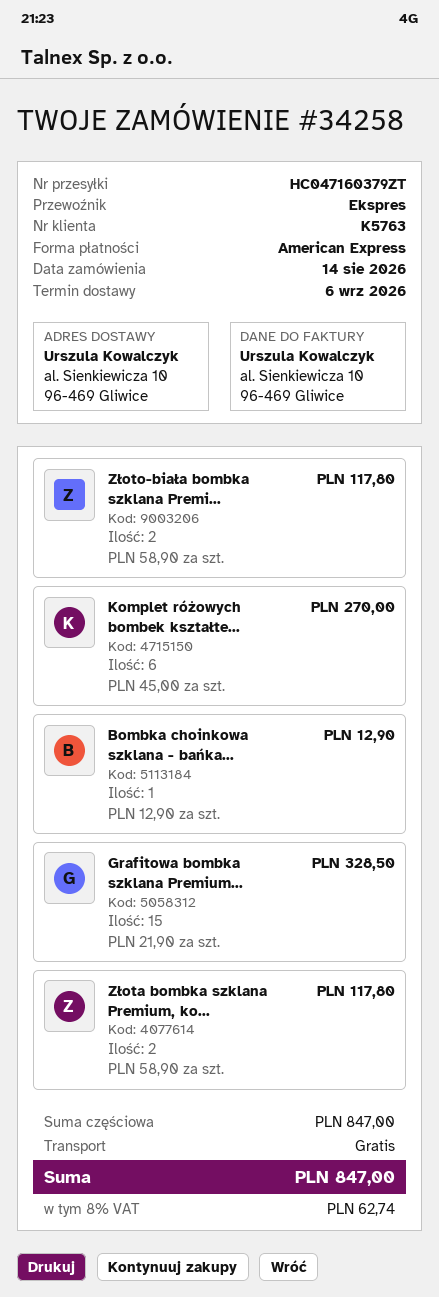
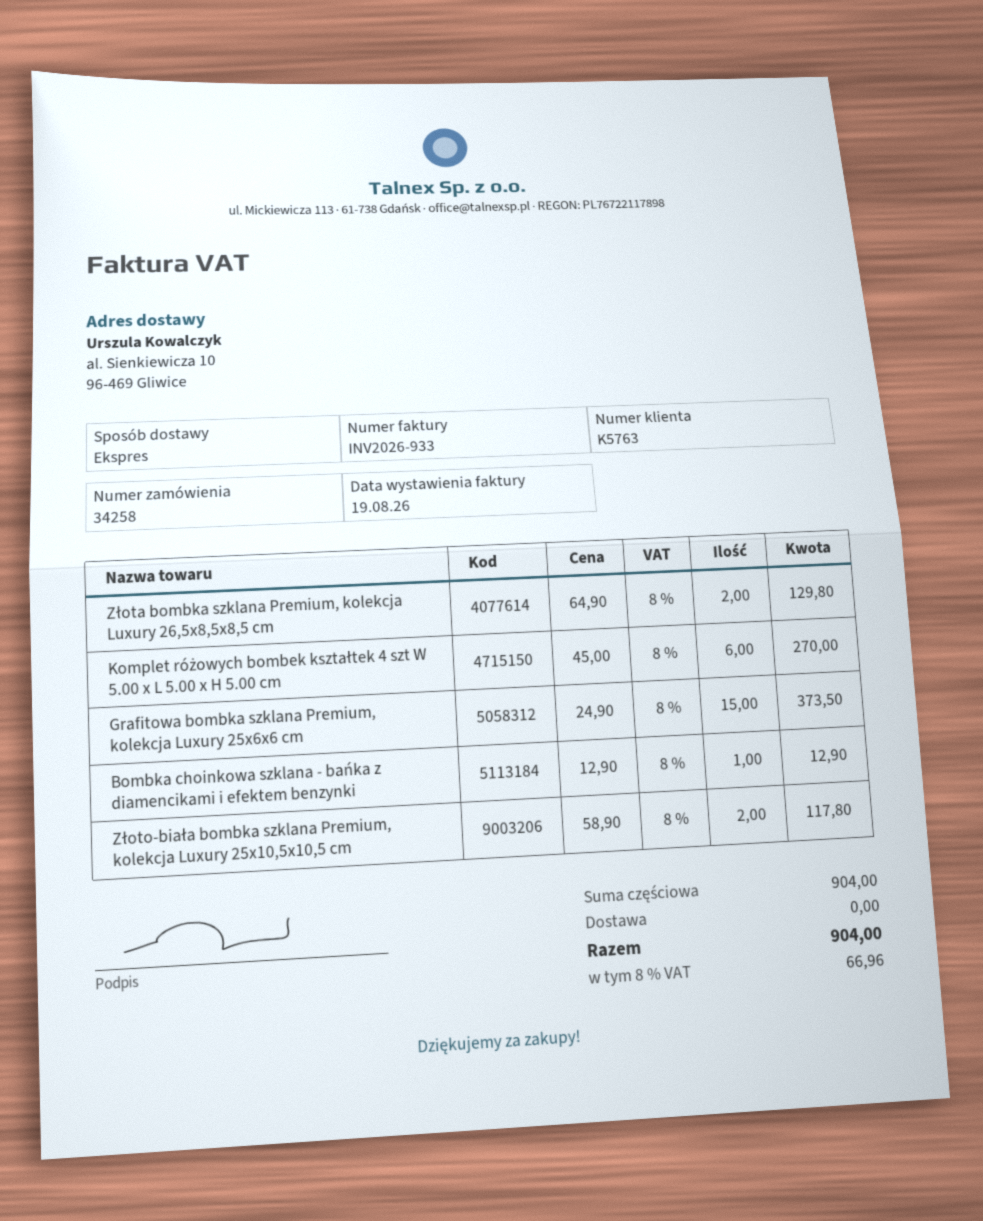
Grafitowa bombka szklana Premium...: 15 x 21.90 = 328.50 -> 15 x 24.90 = 373.50
Złota bombka szklana Premium, ko...: 2 x 58.90 = 117.80 -> 2 x 64.90 = 129.80
subtotal: 847.00 -> 904.00
tax: 8% = 62.74 -> 8% = 66.96
total: 847.00 -> 904.00

